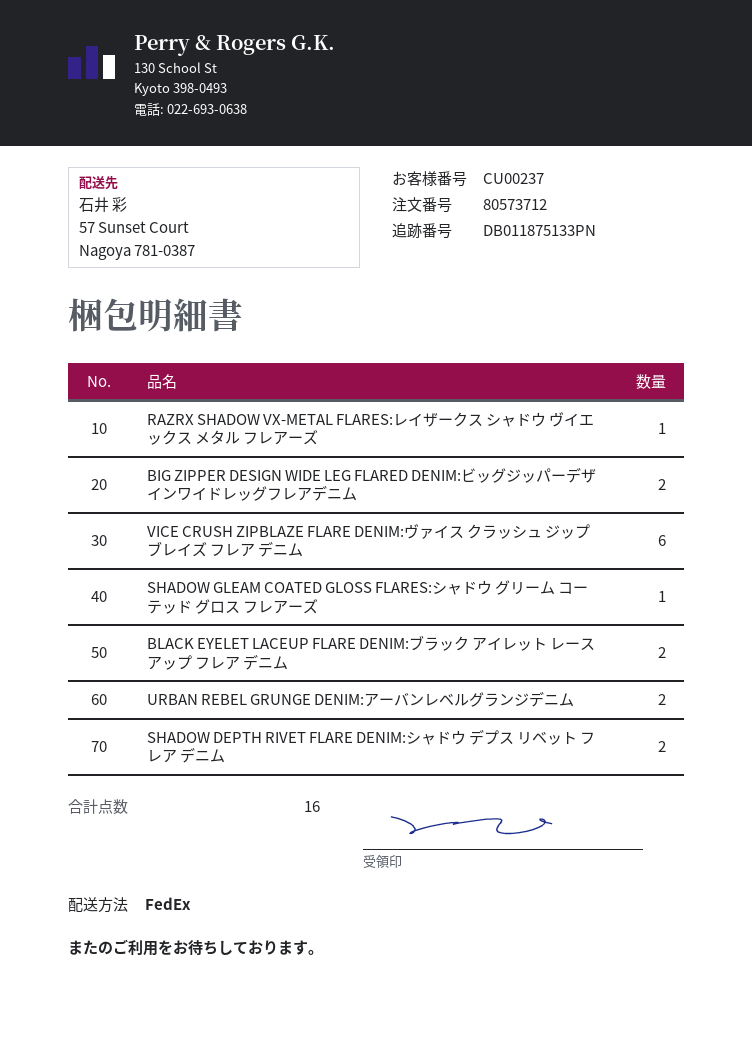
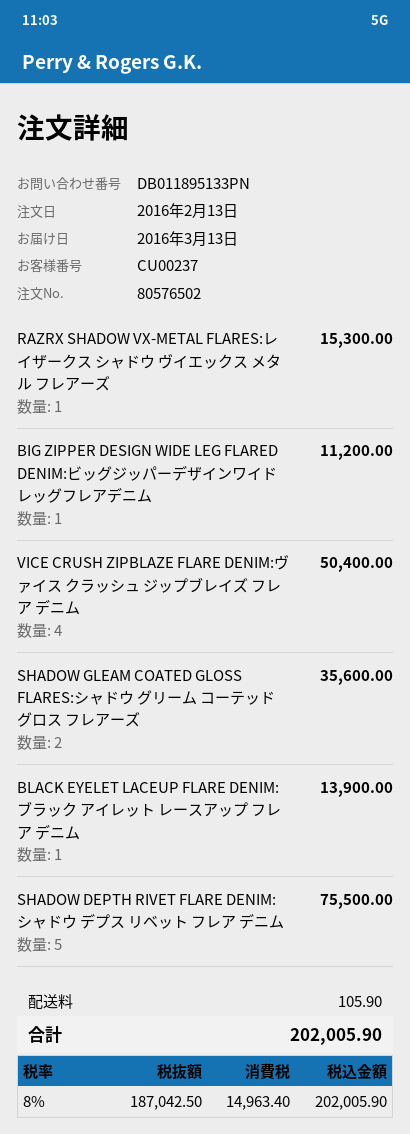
order number: 80573712 -> 80576502
tracking number: DB011875133PN -> DB011895133PN
BIG ZIPPER DESIGN WIDE LEG FLARED DENIM:ビッグジッパーデザインワイドレッグフレアデニム: 2 -> 1
VICE CRUSH ZIPBLAZE FLARE DENIM:ヴァイス クラッシュ ジップブレイズ フレア デニム: 6 -> 4
SHADOW GLEAM COATED GLOSS FLARES:シャドウ グリーム コーテッド グロス フレアーズ: 1 -> 2
BLACK EYELET LACEUP FLARE DENIM:ブラック アイレット レースアップ フレア デニム: 2 -> 1
URBAN REBEL GRUNGE DENIM:アーバンレベルグランジデニム: 2 -> none
SHADOW DEPTH RIVET FLARE DENIM:シャドウ デプス リベット フレア デニム: 2 -> 5

